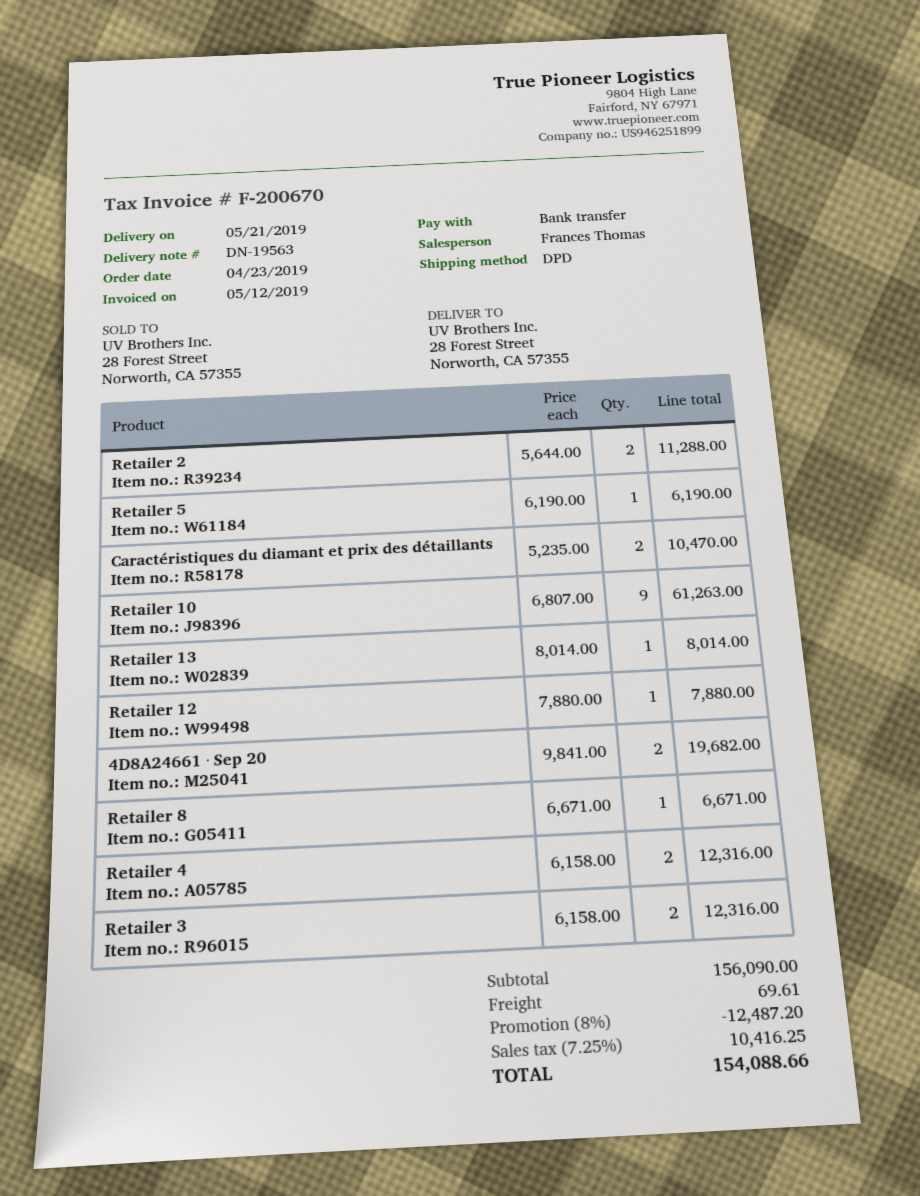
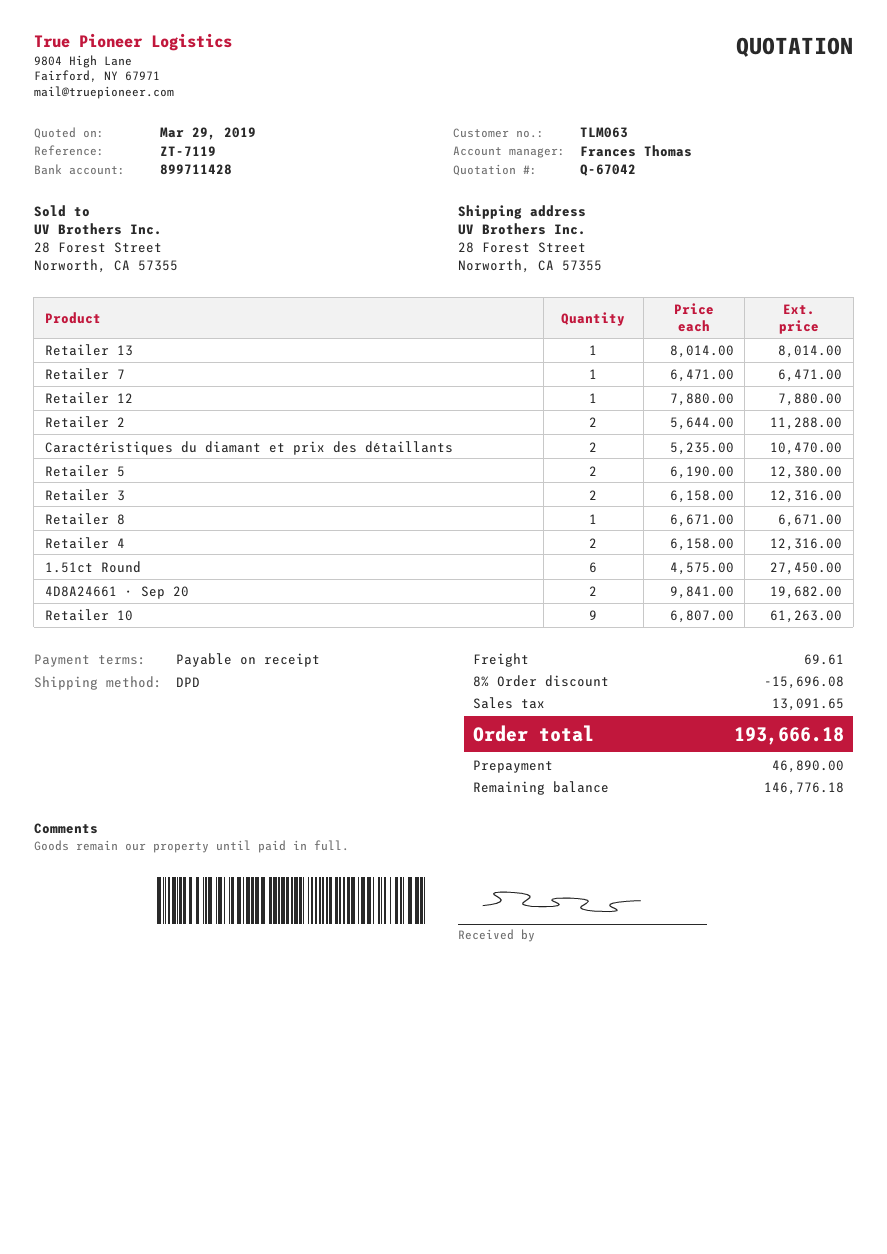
Retailer 5: 1 x 6190.00 = 6190.00 -> 2 x 6190.00 = 12380.00
Retailer 7: none -> 1 x 6471.00 = 6471.00
1.51ct Round: none -> 6 x 4575.00 = 27450.00
discount: 8% = 12487.20 -> 8% = 15696.08
tax: 10416.25 -> 13091.65
total: 154088.66 -> 193666.18

